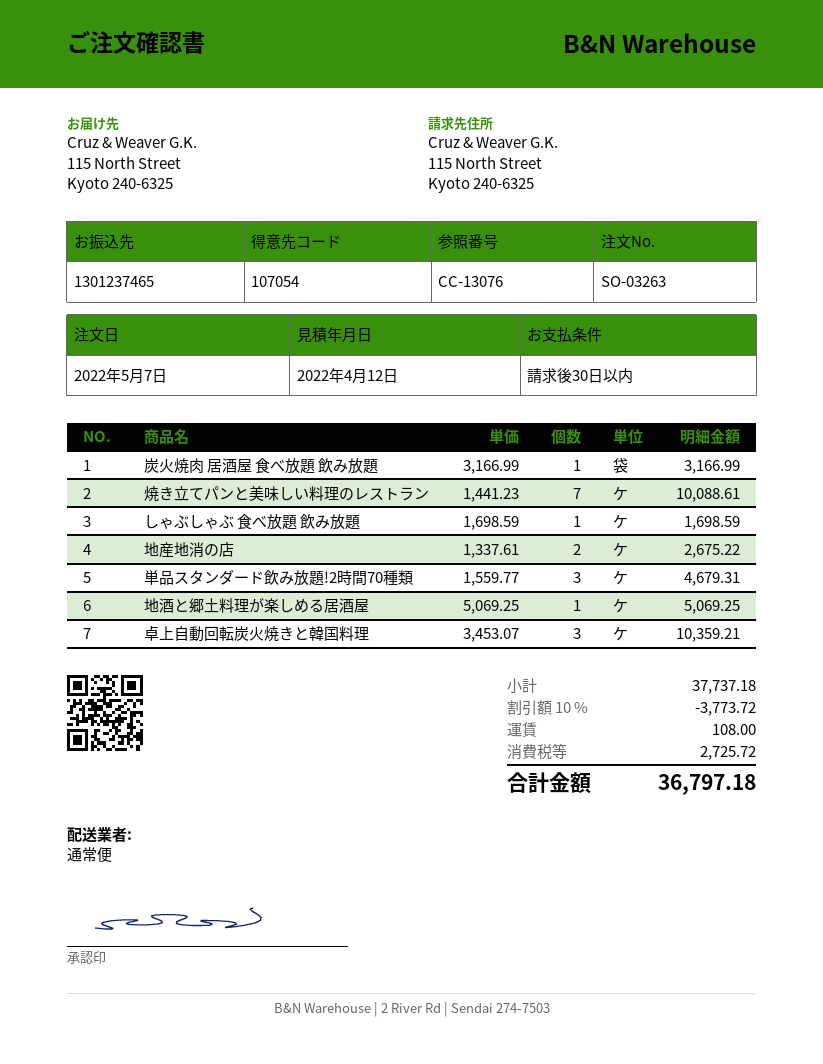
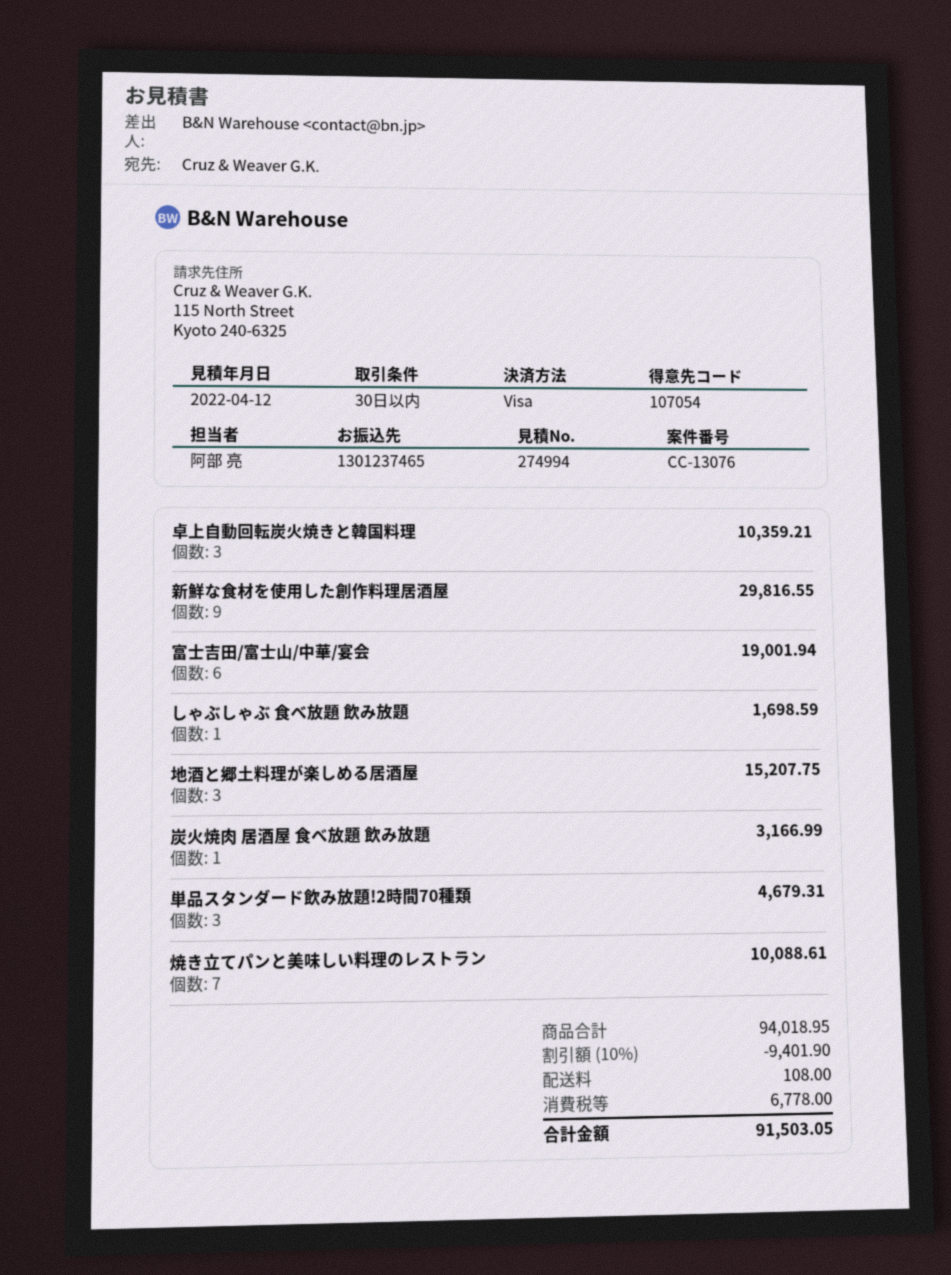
地産地消の店: 2 for 2675.22 -> none
地酒と郷土料理が楽しめる居酒屋: 1 for 5069.25 -> 3 for 15207.75
新鮮な食材を使用した創作料理居酒屋: none -> 9 for 29816.55
富士吉田/富士山/中華/宴会: none -> 6 for 19001.94
subtotal: 37737.18 -> 94018.95
discount: 10% = 3773.72 -> 10% = 9401.90
tax: 2725.72 -> 6778.00
total: 36797.18 -> 91503.05

